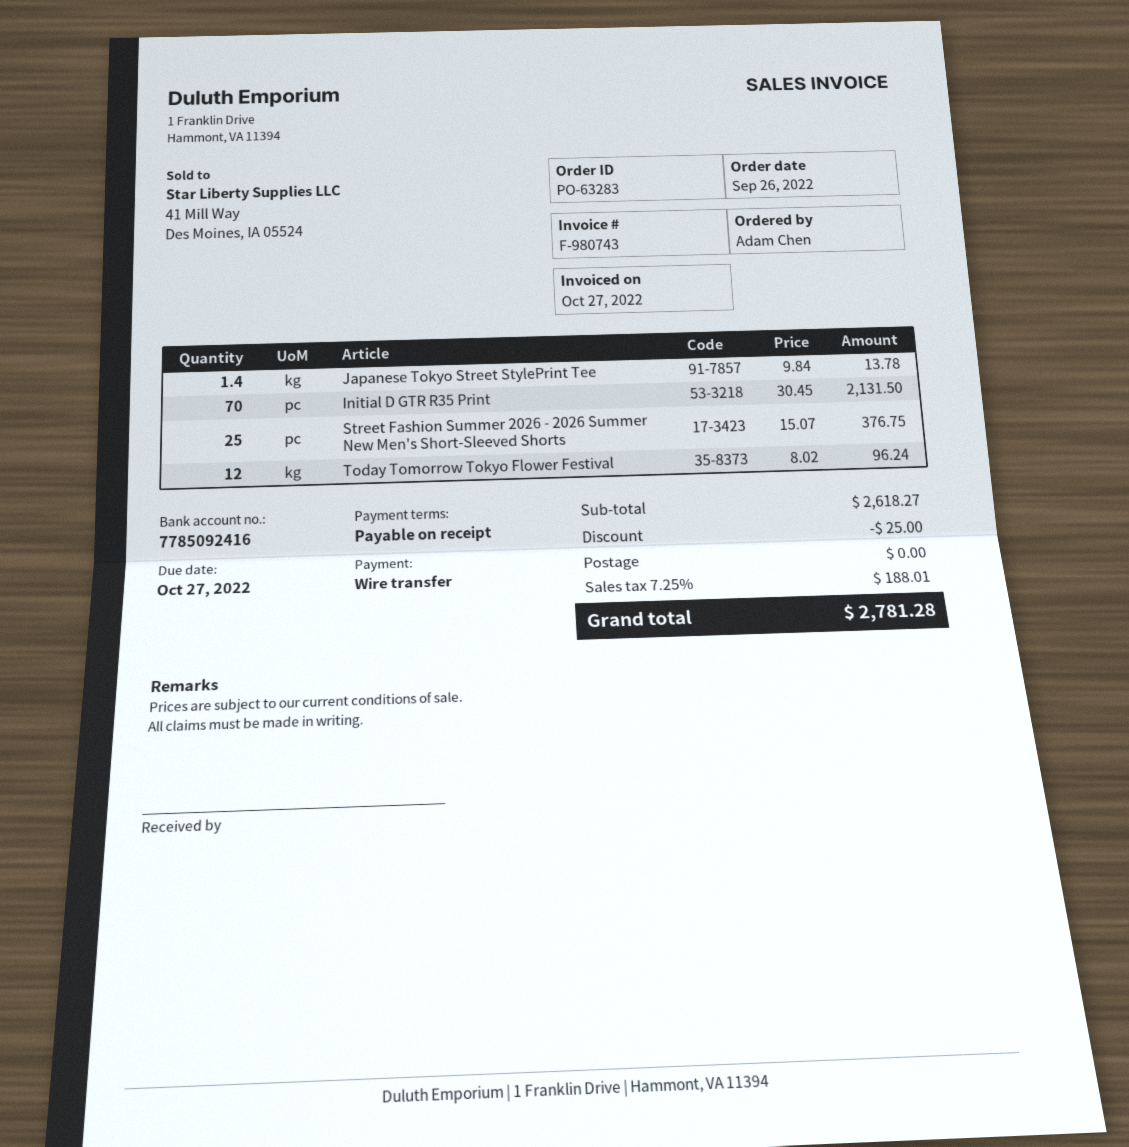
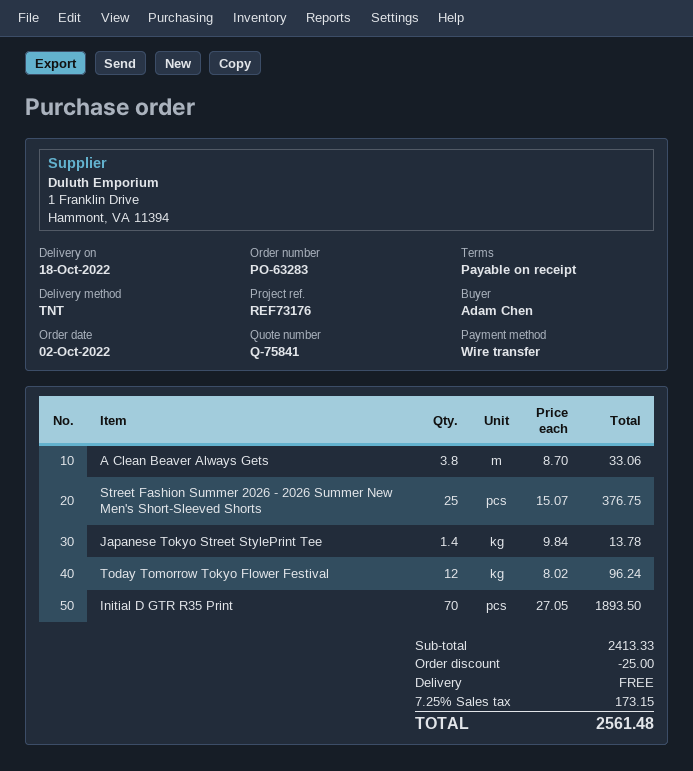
order date: 2022-09-26 -> 2022-10-02
Initial D GTR R35 Print: 70 x 30.45 = 2131.50 -> 70 x 27.05 = 1893.50
A Clean Beaver Always Gets: none -> 3.8 x 8.70 = 33.06
subtotal: 2618.27 -> 2413.33
tax: 7.25% = 188.01 -> 7.25% = 173.15
total: 2781.28 -> 2561.48

